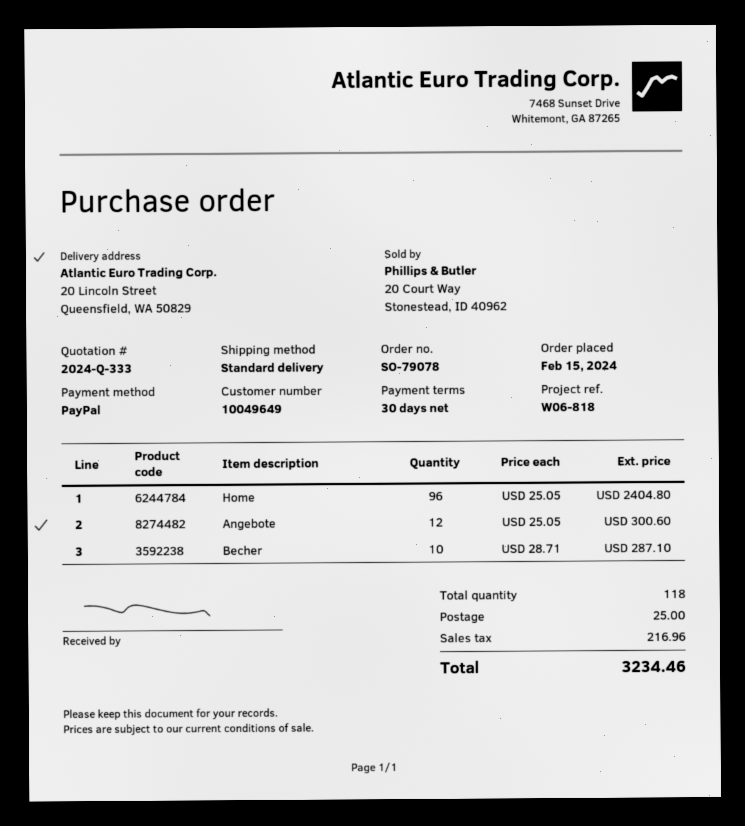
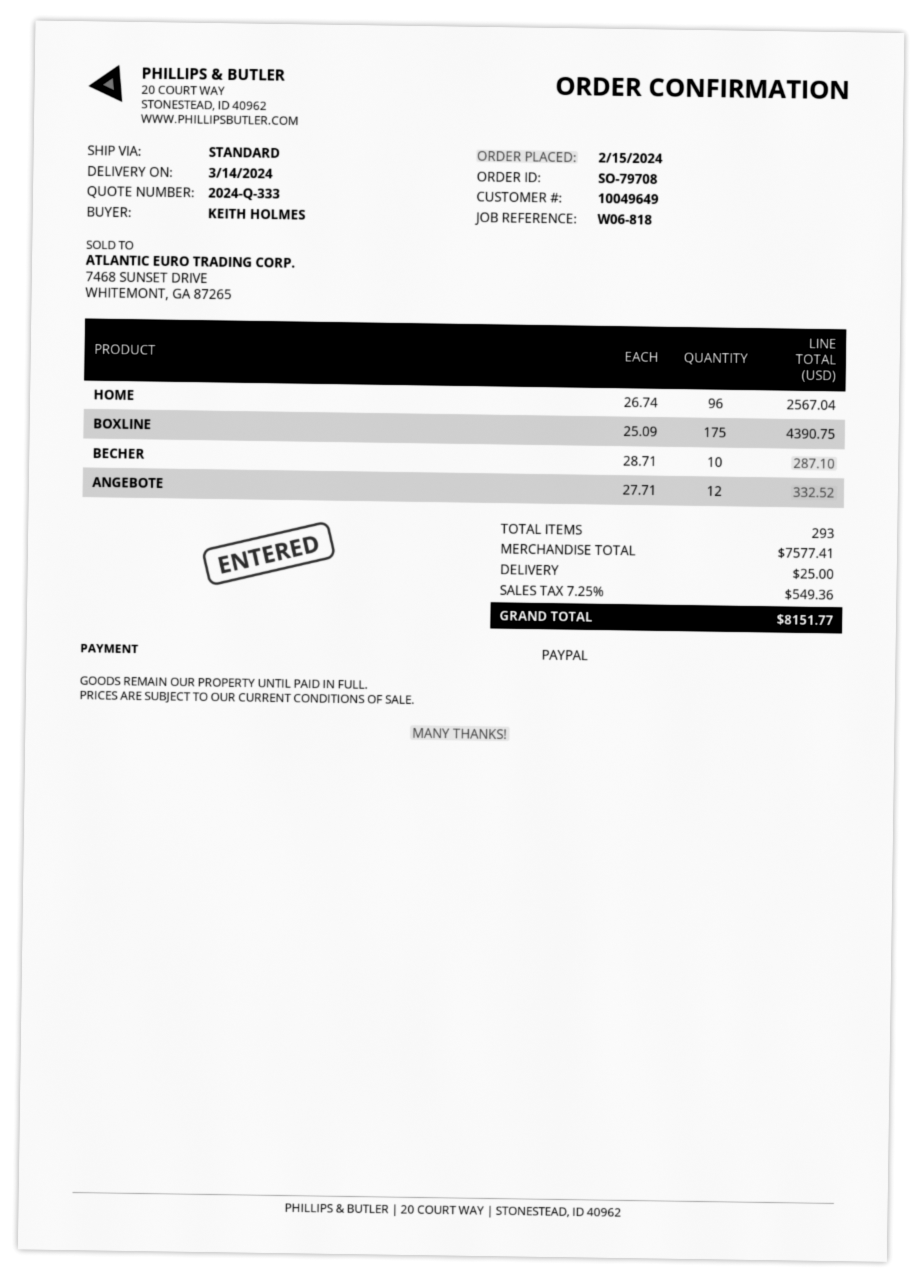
order number: SO-79078 -> SO-79708
Home: 96 x 25.05 = 2404.80 -> 96 x 26.74 = 2567.04
Angebote: 12 x 25.05 = 300.60 -> 12 x 27.71 = 332.52
BOXLINE: none -> 175 x 25.09 = 4390.75
total quantity: 118 -> 293
tax: 216.96 -> 549.36
total: 3234.46 -> 8151.77

